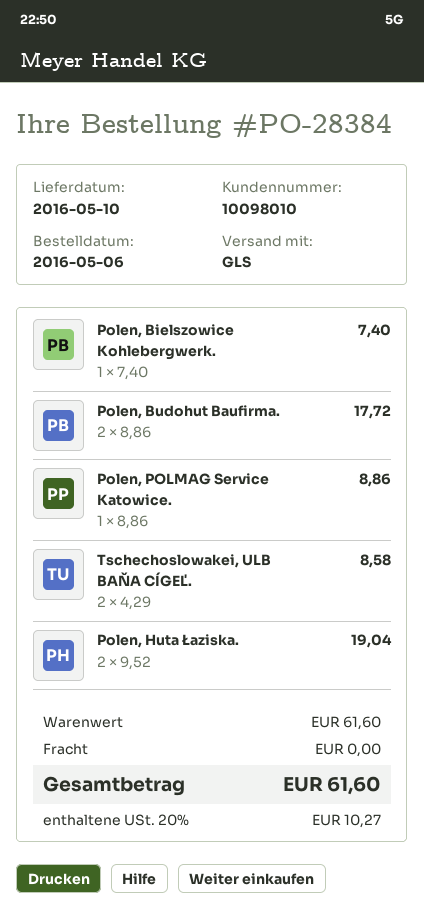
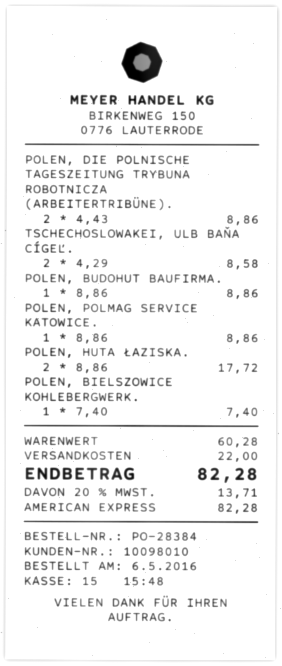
Polen, Budohut Baufirma.: 2 x 8.86 = 17.72 -> 1 x 8.86 = 8.86
Polen, Huta Łaziska.: 2 x 9.52 = 19.04 -> 2 x 8.86 = 17.72
POLEN, DIE POLNISCHE TAGESZEITUNG TRYBUNA ROBOTNICZA (ARBEITERTRIBÜNE).: none -> 2 x 4.43 = 8.86
subtotal: 61.60 -> 60.28
shipping: 0.00 -> 22.00
tax: 20% = 10.27 -> 20% = 13.71
total: 61.60 -> 82.28

